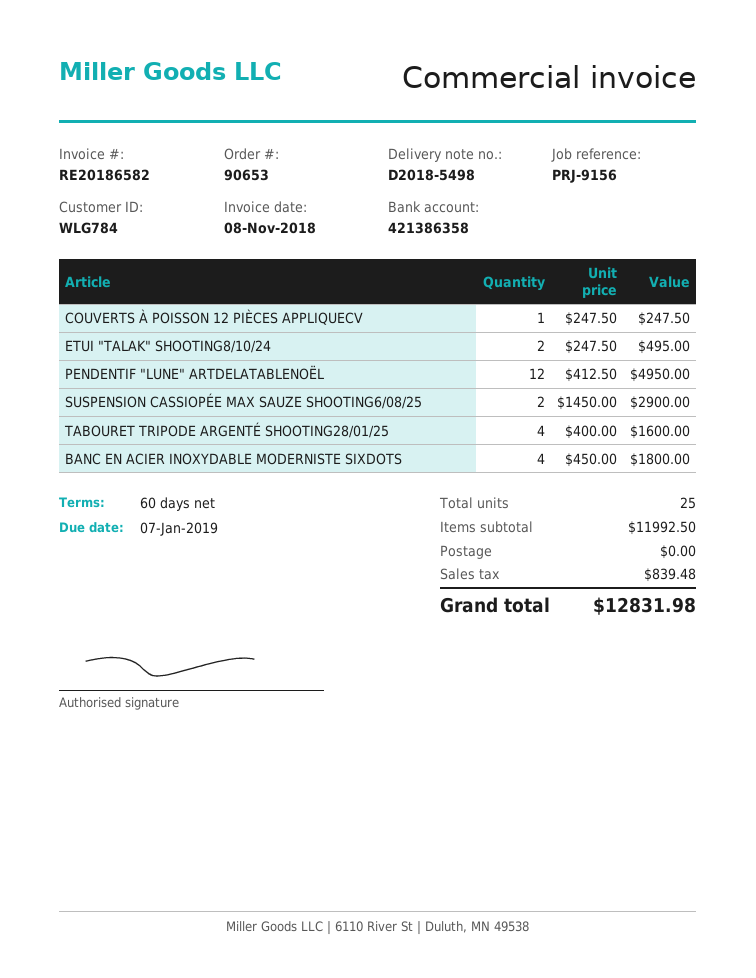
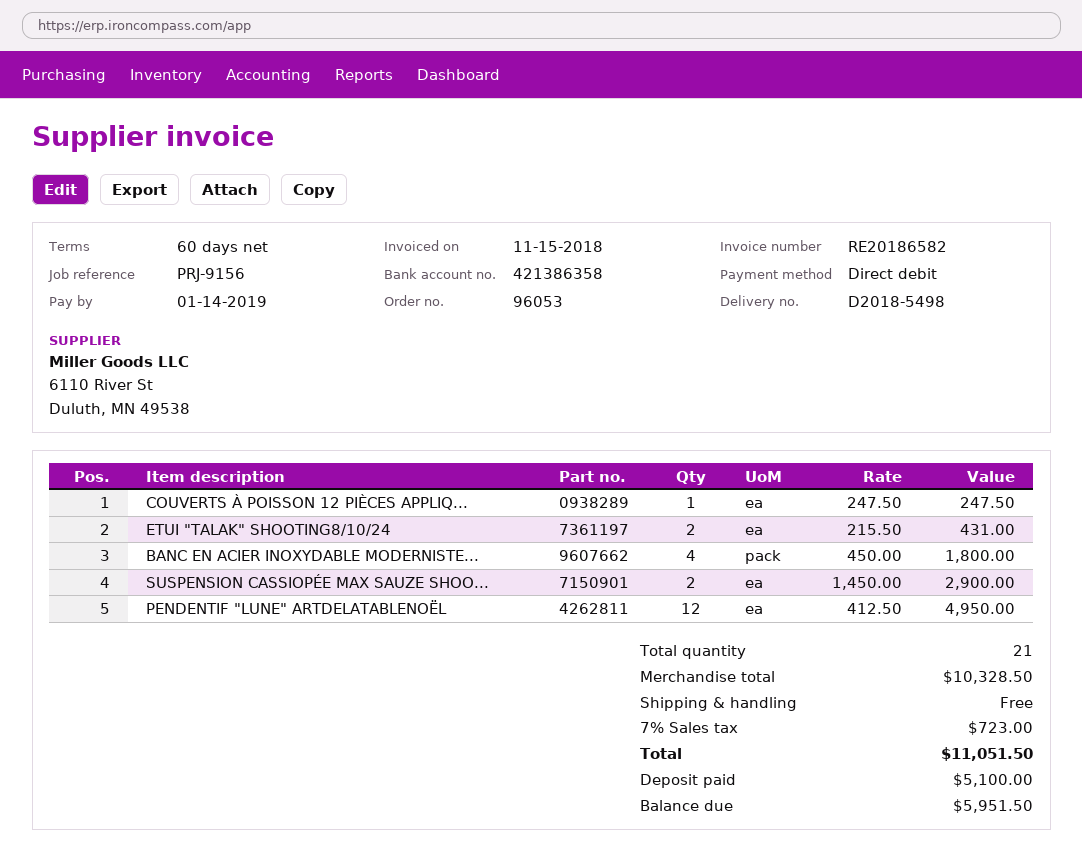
order number: 90653 -> 96053
invoice date: 2018-11-08 -> 2018-11-15
due date: 2019-01-07 -> 2019-01-14
ETUI "TALAK" SHOOTING8/10/24: 2 x 247.50 = 495.00 -> 2 x 215.50 = 431.00
TABOURET TRIPODE ARGENTÉ SHOOTING28/01/25: 4 x 400.00 = 1600.00 -> none
total quantity: 25 -> 21
subtotal: 11992.50 -> 10328.50
tax: 839.48 -> 723.00
total: 12831.98 -> 11051.50

